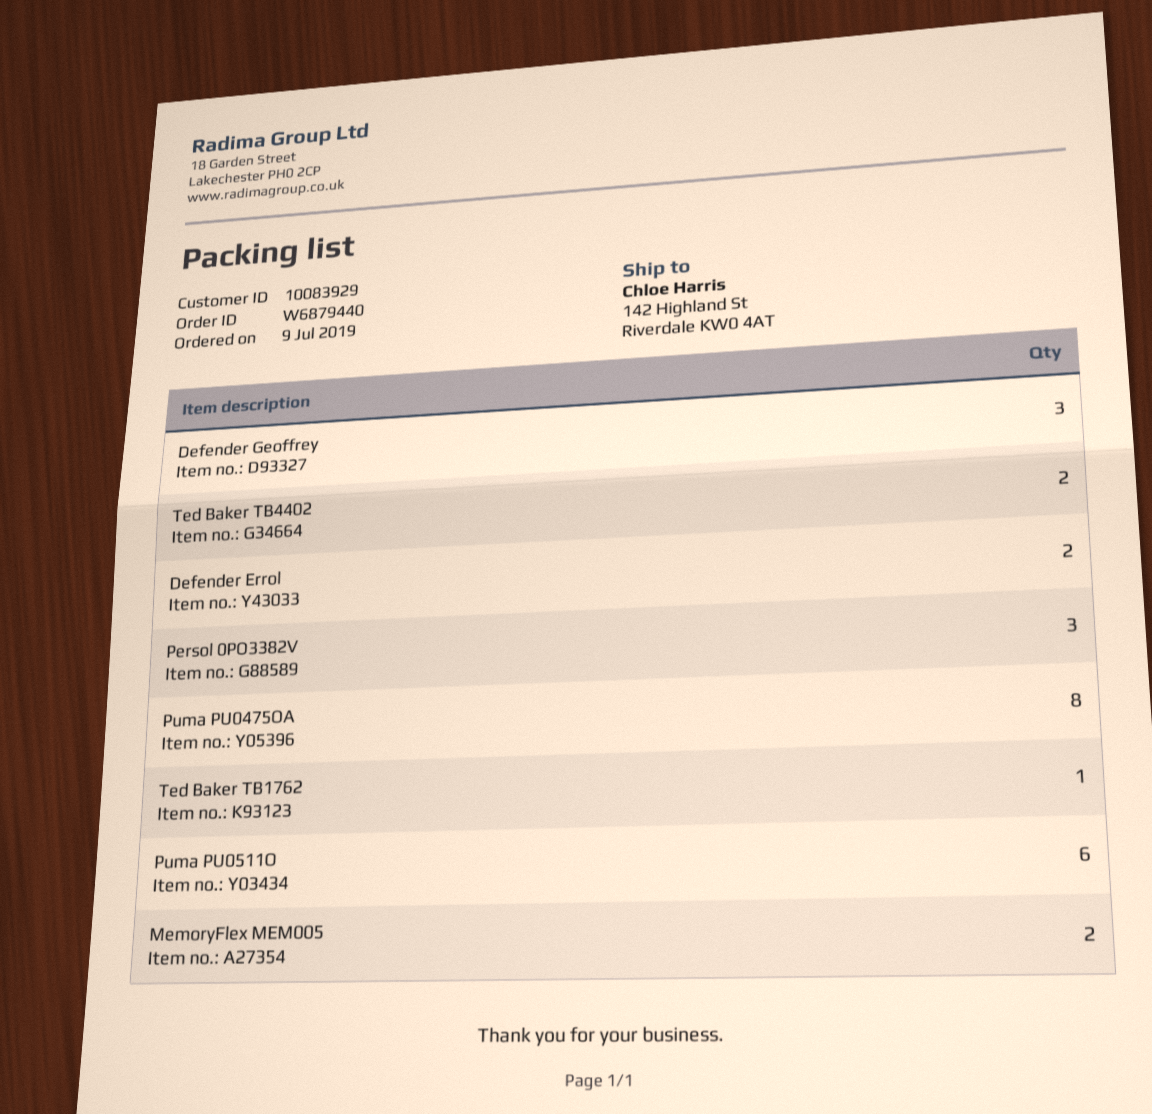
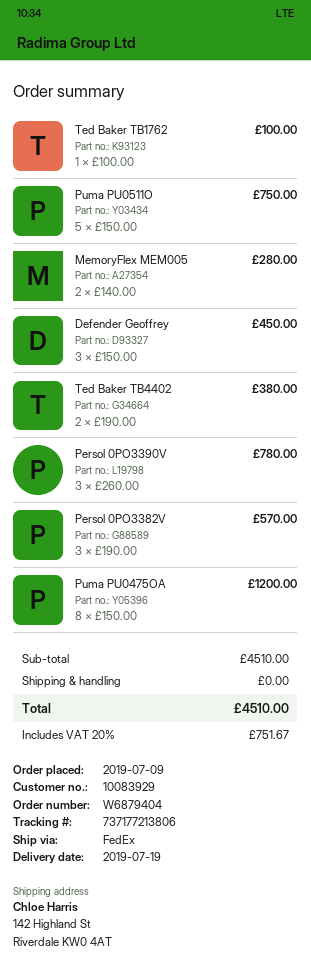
order number: W6879440 -> W6879404
Defender Errol: 2 -> none
Puma PU0511O: 6 -> 5
Persol 0PO3390V: none -> 3

